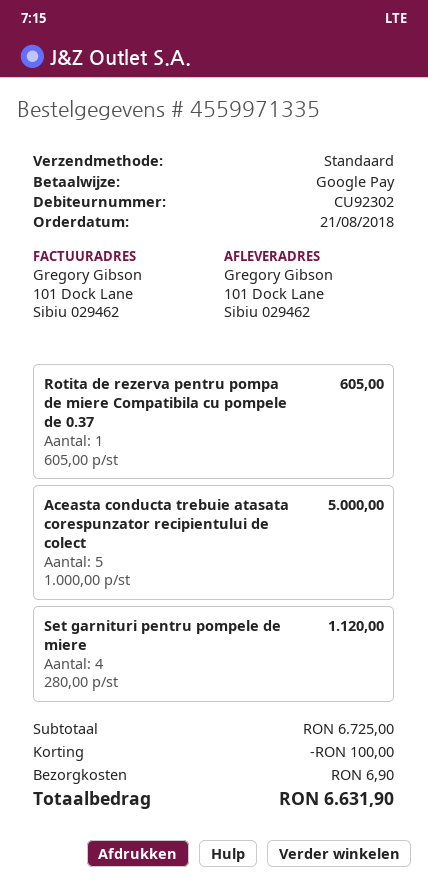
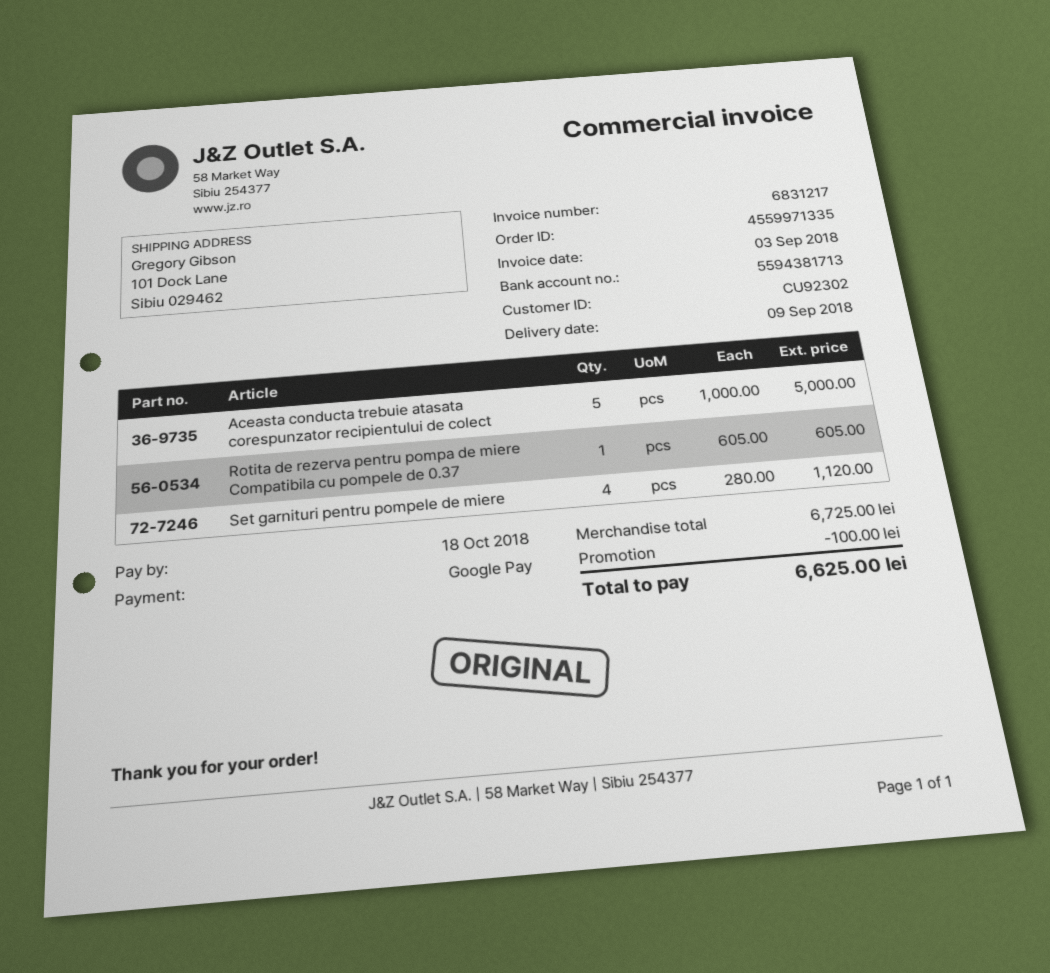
shipping: 6.90 -> none
total: 6631.90 -> 6625.00

